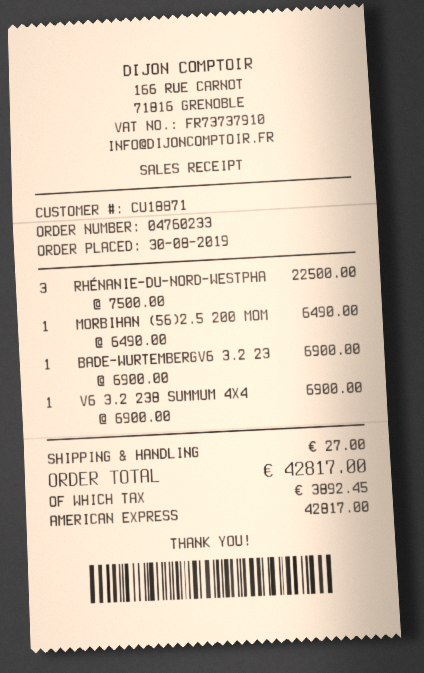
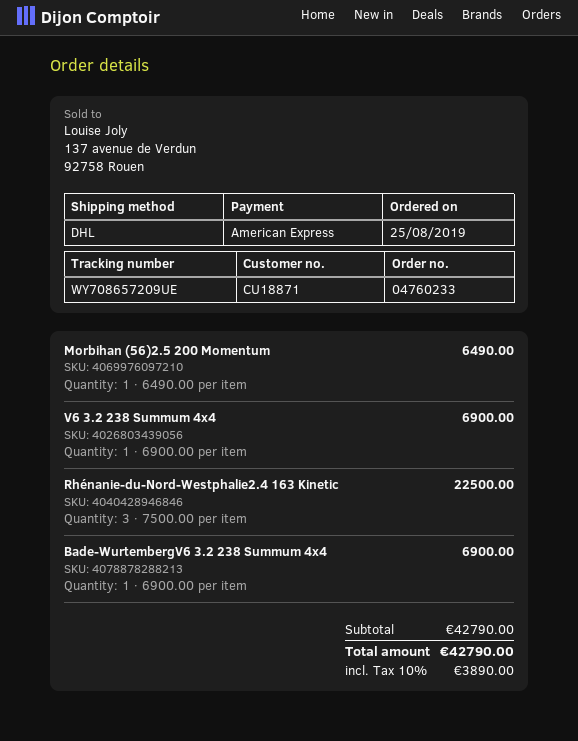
order date: 2019-08-30 -> 2019-08-25
shipping: 27.00 -> none
tax: 3892.45 -> 3890.00
total: 42817.00 -> 42790.00

